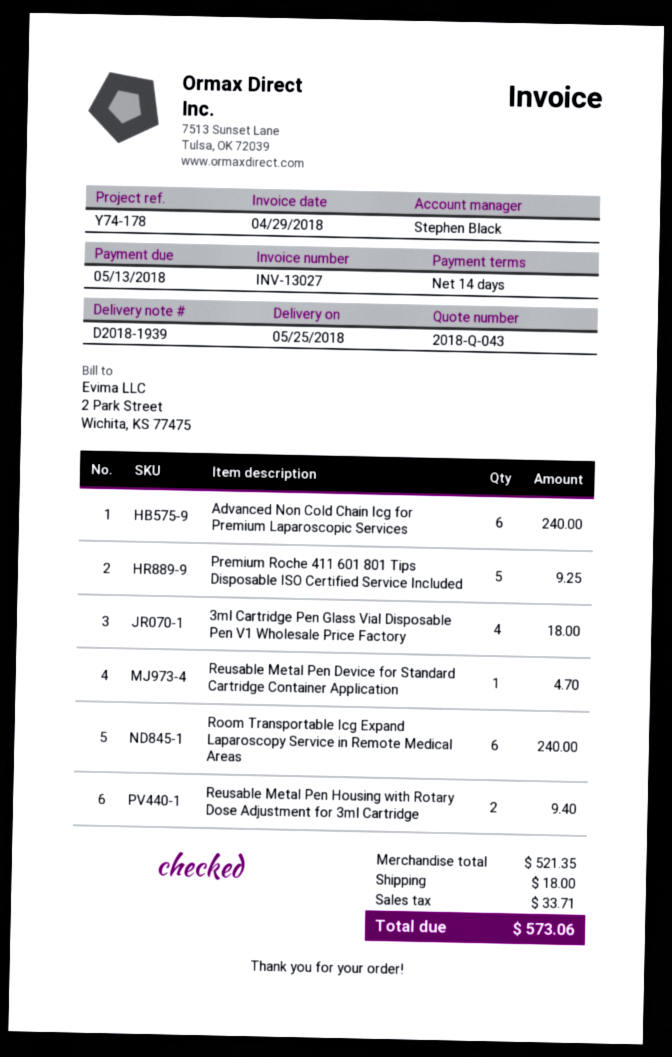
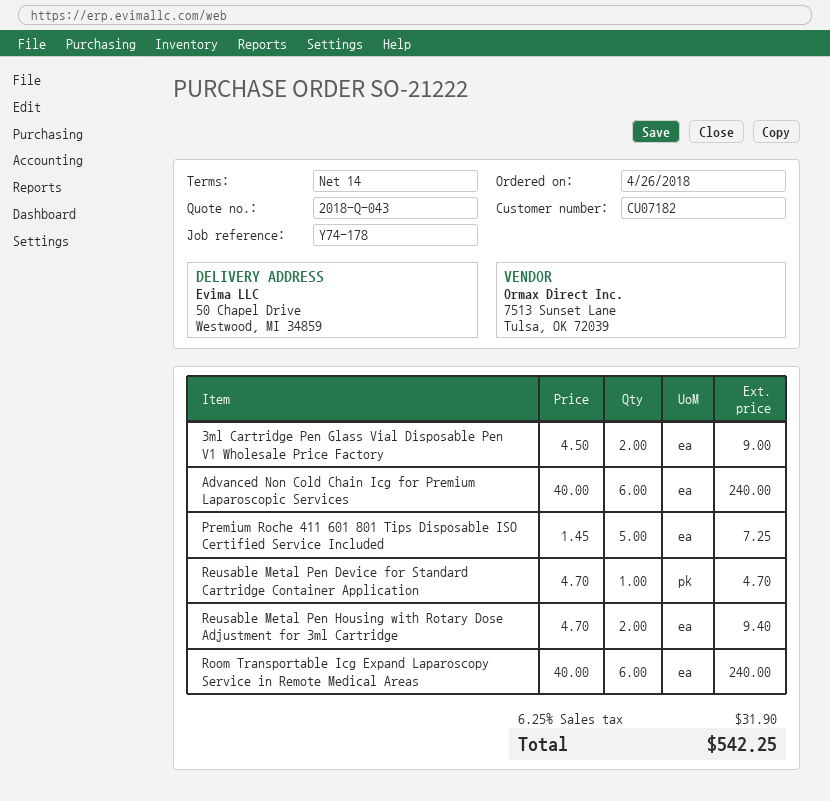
Premium Roche 411 601 801 Tips Disposable ISO Certified Service Included: 5 for 9.25 -> 5 for 7.25
3ml Cartridge Pen Glass Vial Disposable Pen V1 Wholesale Price Factory: 4 for 18.00 -> 2 for 9.00
shipping: 18.00 -> none
tax: 33.71 -> 31.90
total: 573.06 -> 542.25

